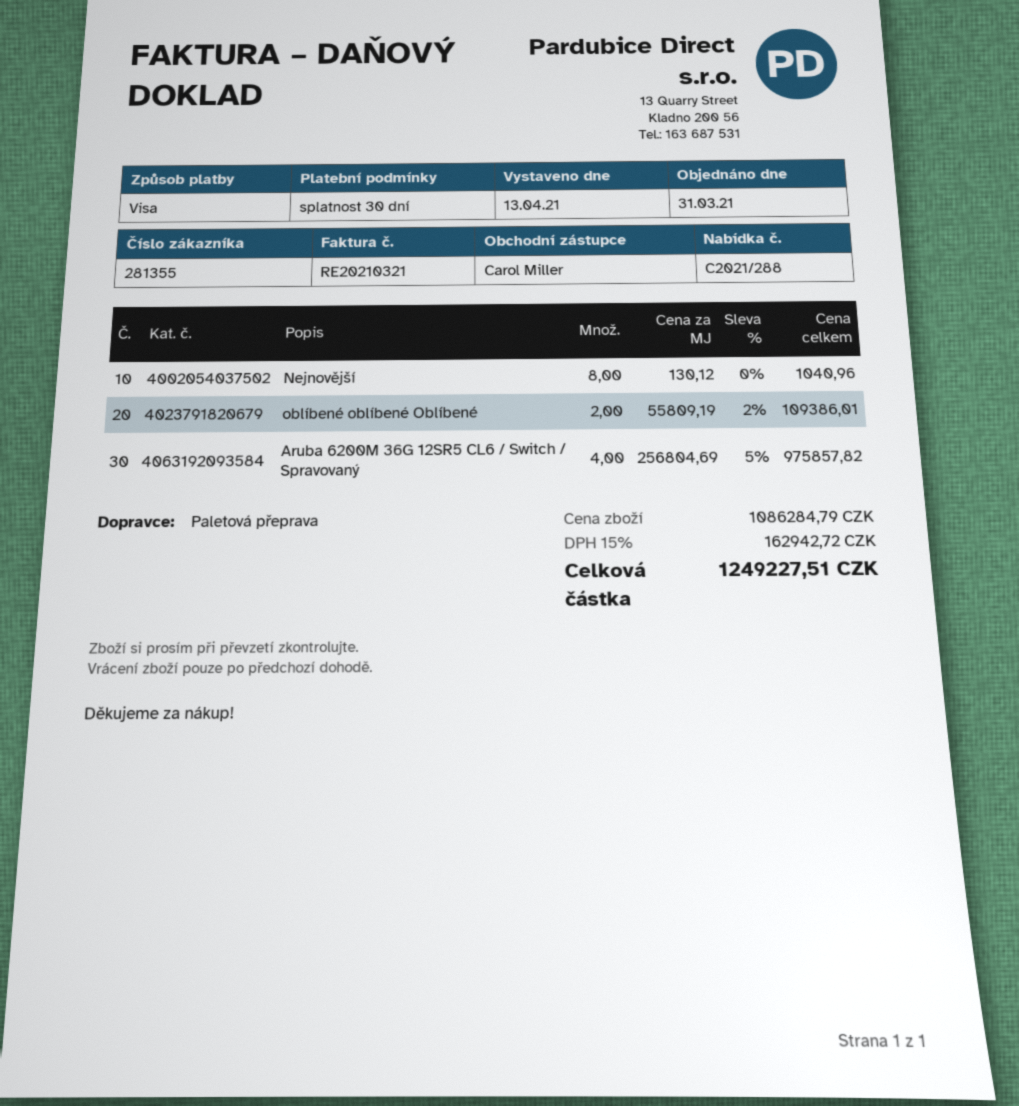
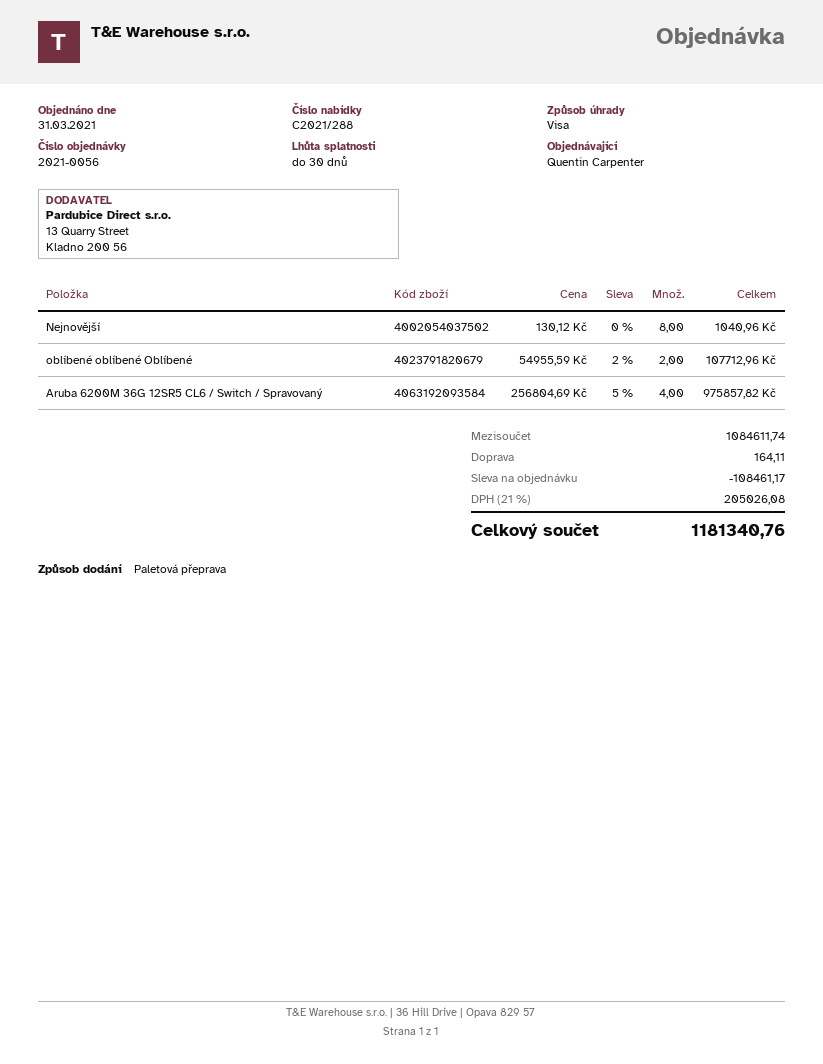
oblíbené oblíbené Oblíbené: 2 x 55809.19 - 2% = 109386.01 -> 2 x 54955.59 - 2% = 107712.96
subtotal: 1086284.79 -> 1084611.74
discount: none -> 108461.17
shipping: none -> 164.11
tax: 15% = 162942.72 -> 21% = 205026.08
total: 1249227.51 -> 1181340.76

